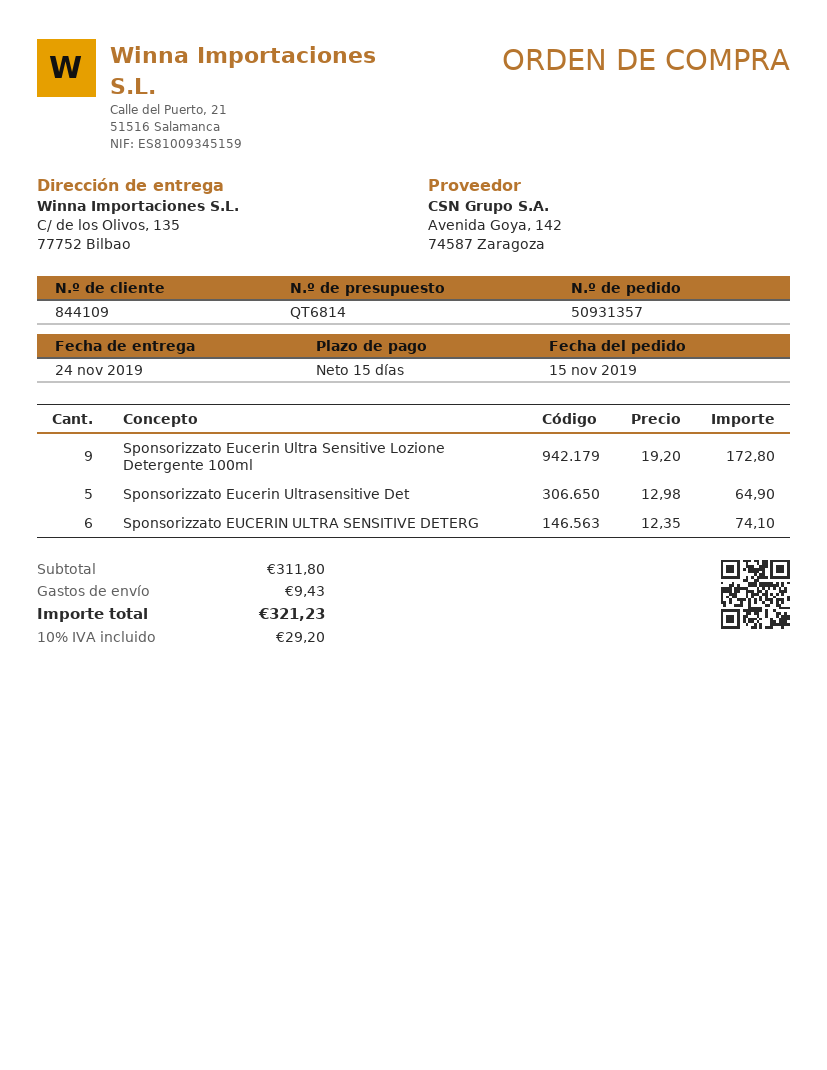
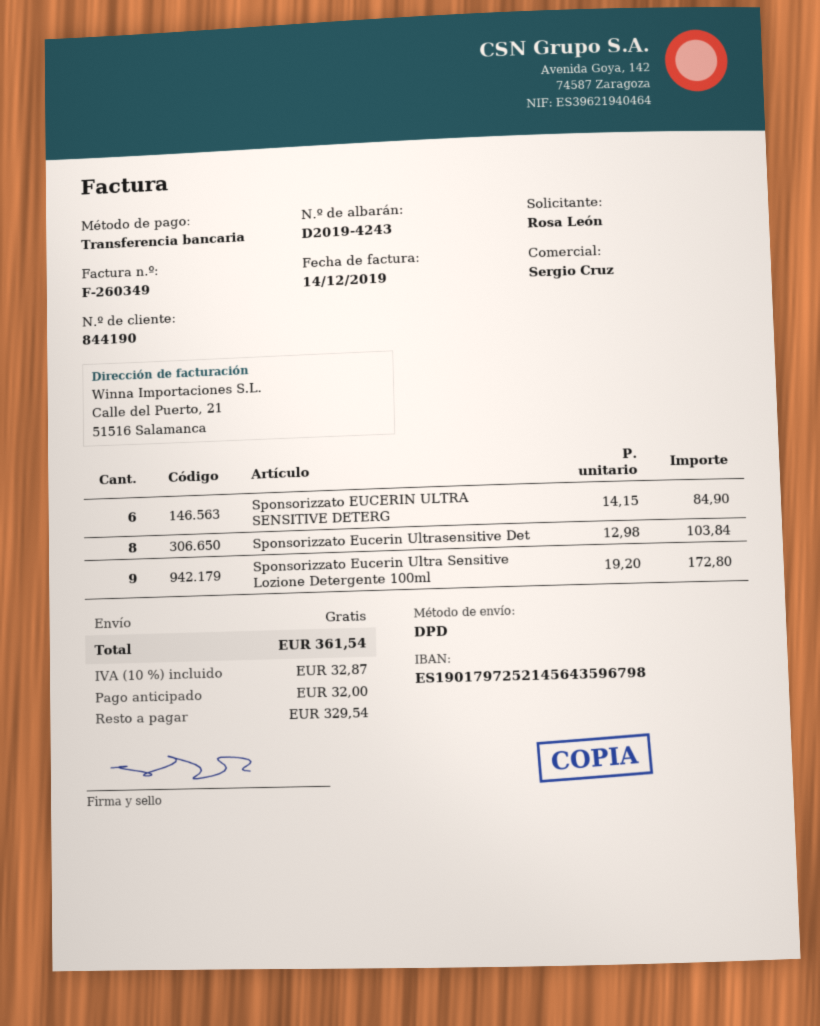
customer number: 844109 -> 844190
Sponsorizzato Eucerin Ultrasensitive Det: 5 x 12.98 = 64.90 -> 8 x 12.98 = 103.84
Sponsorizzato EUCERIN ULTRA SENSITIVE DETERG: 6 x 12.35 = 74.10 -> 6 x 14.15 = 84.90
shipping: 9.43 -> 0.00
tax: 10% = 29.20 -> 10% = 32.87
total: 321.23 -> 361.54

